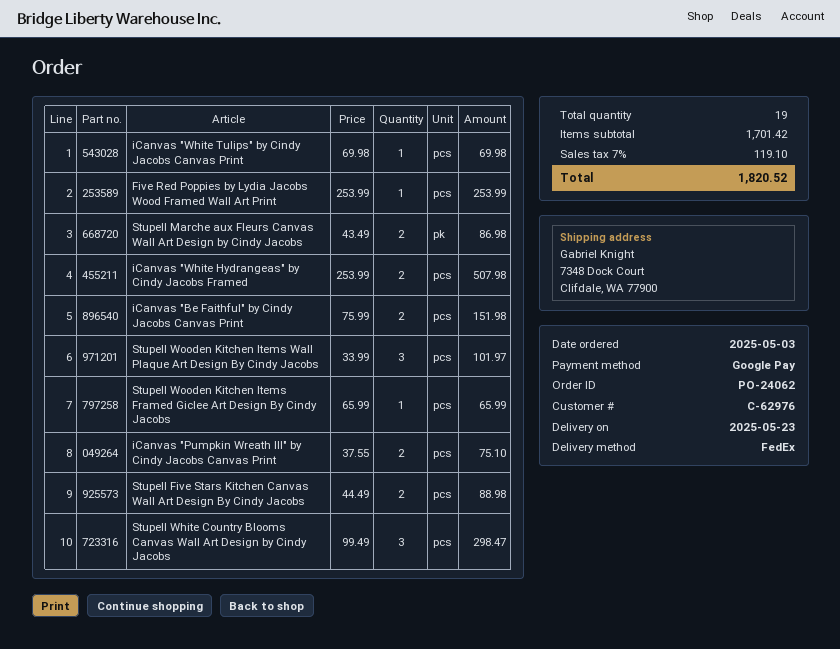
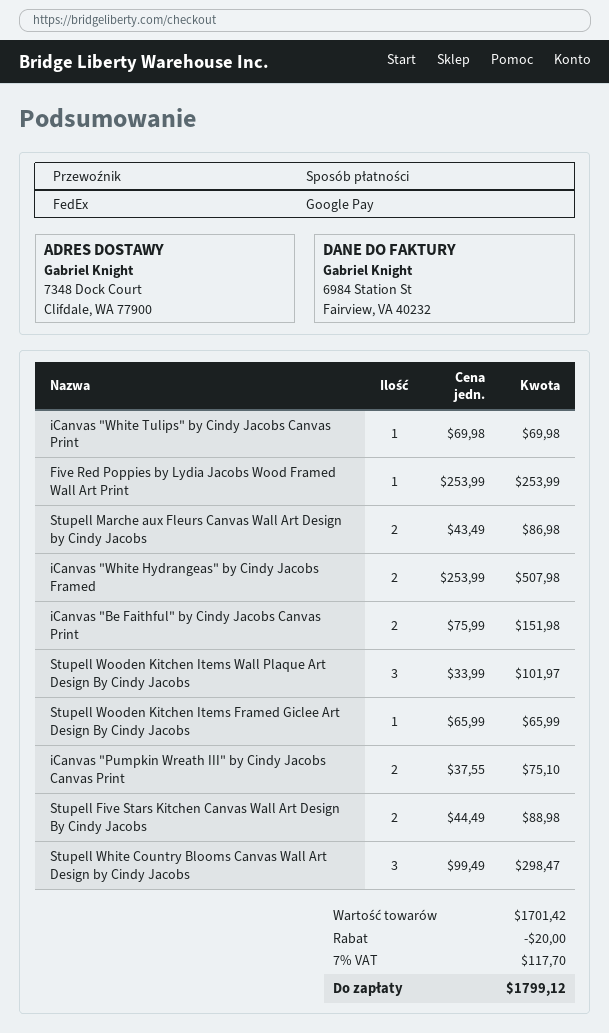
discount: none -> 20.00
tax: 7% = 119.10 -> 7% = 117.70
total: 1820.52 -> 1799.12

